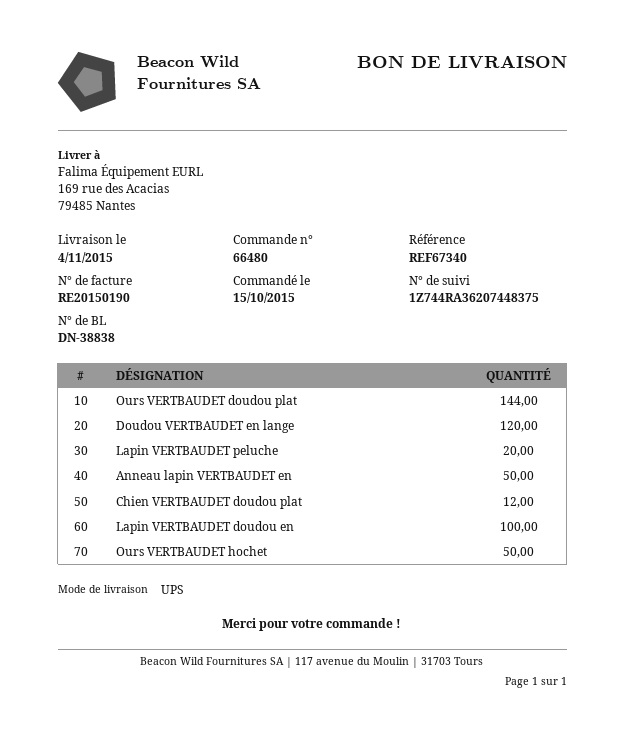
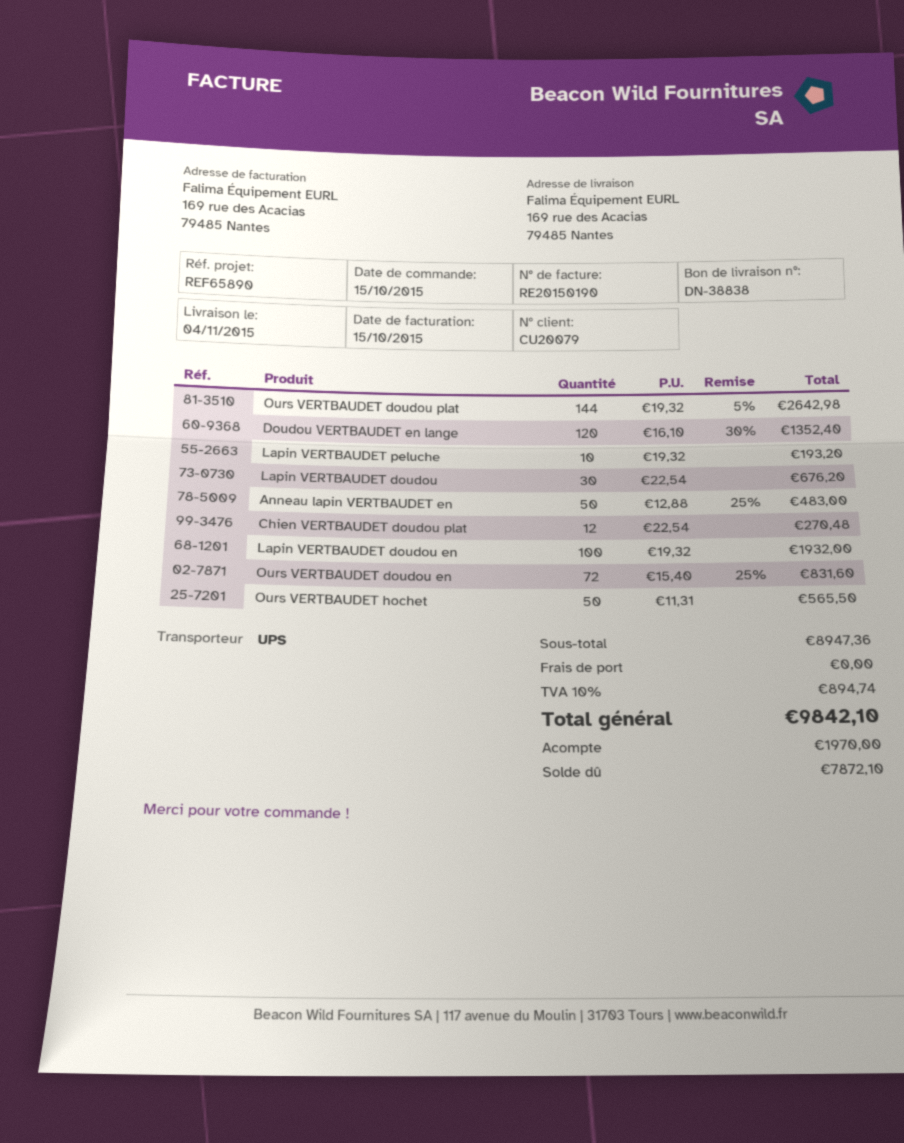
reference: REF67340 -> REF65890
Lapin VERTBAUDET peluche: 20 -> 10
Lapin VERTBAUDET doudou: none -> 30
Ours VERTBAUDET doudou en: none -> 72

